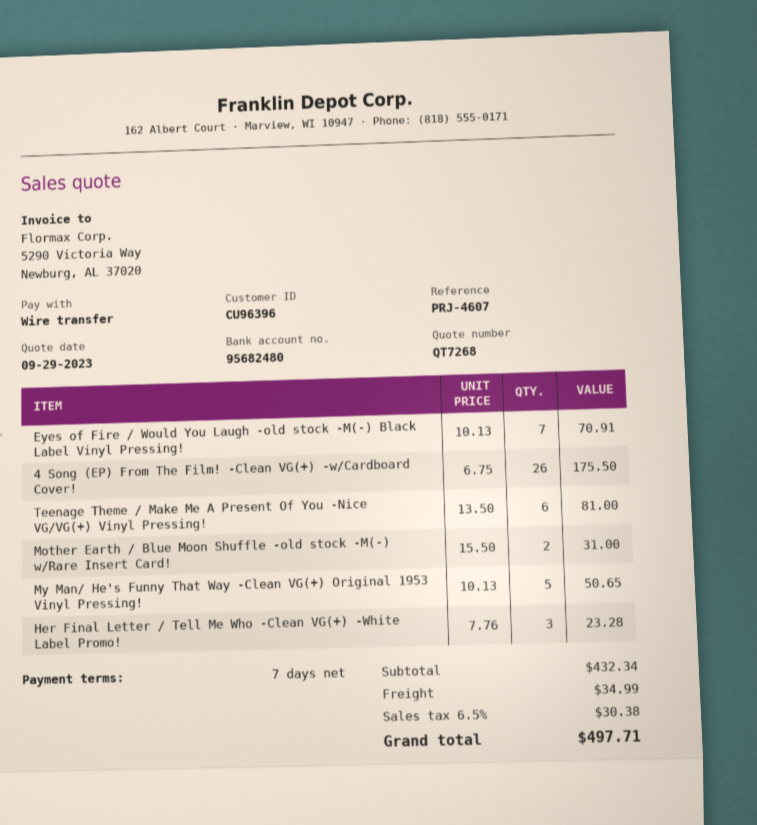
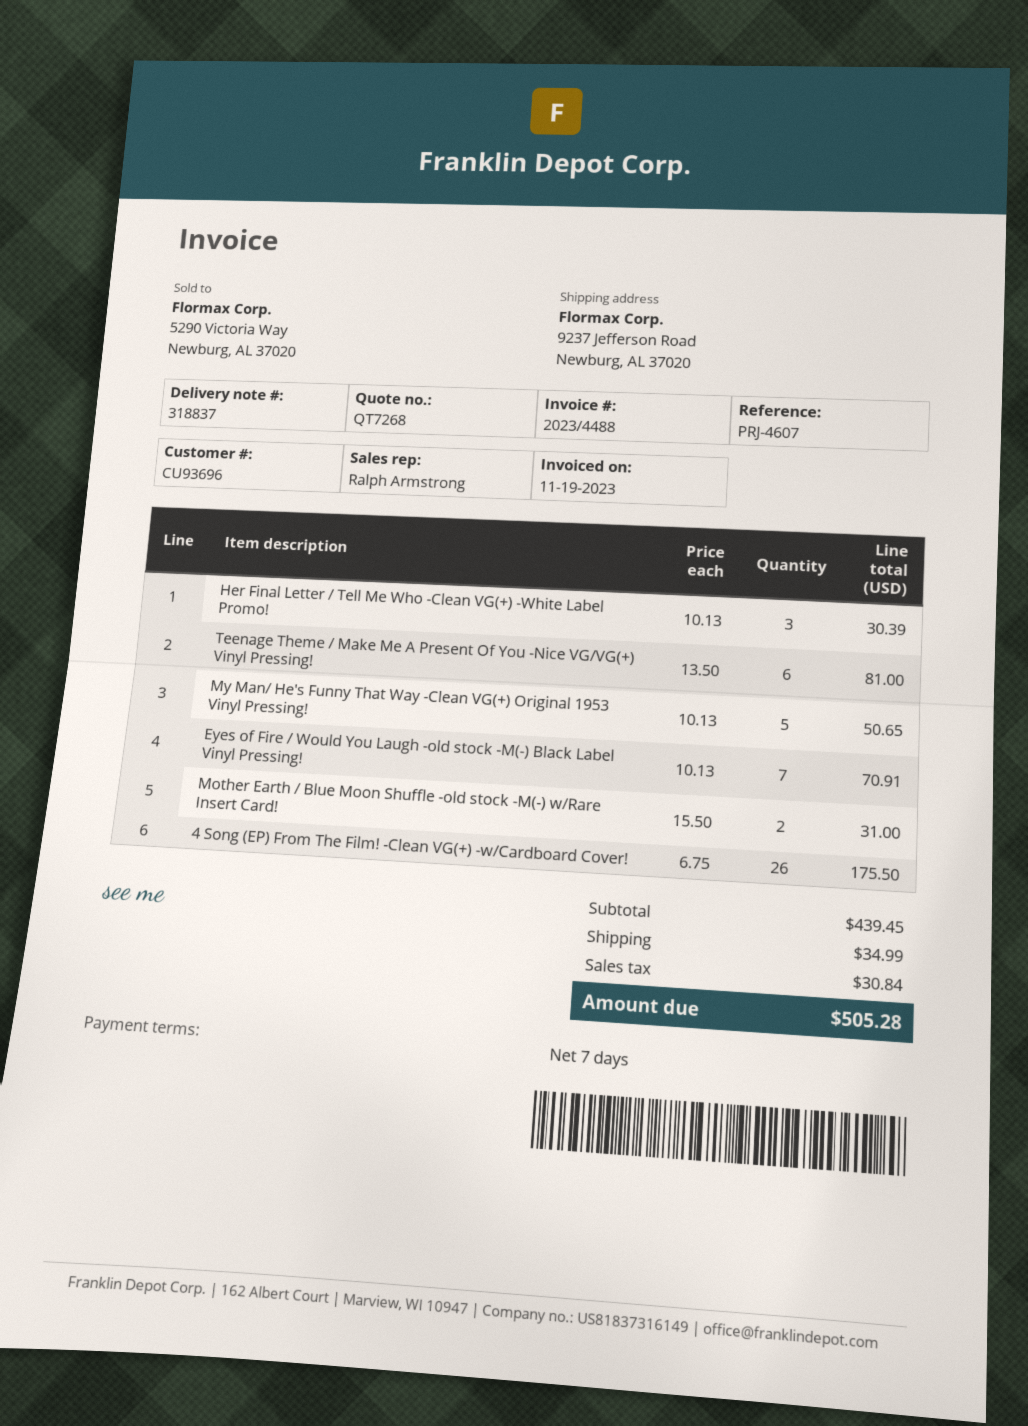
customer number: CU96396 -> CU93696
Her Final Letter / Tell Me Who -Clean VG(+) -White Label Promo!: 3 x 7.76 = 23.28 -> 3 x 10.13 = 30.39
subtotal: 432.34 -> 439.45
tax: 30.38 -> 30.84
total: 497.71 -> 505.28

